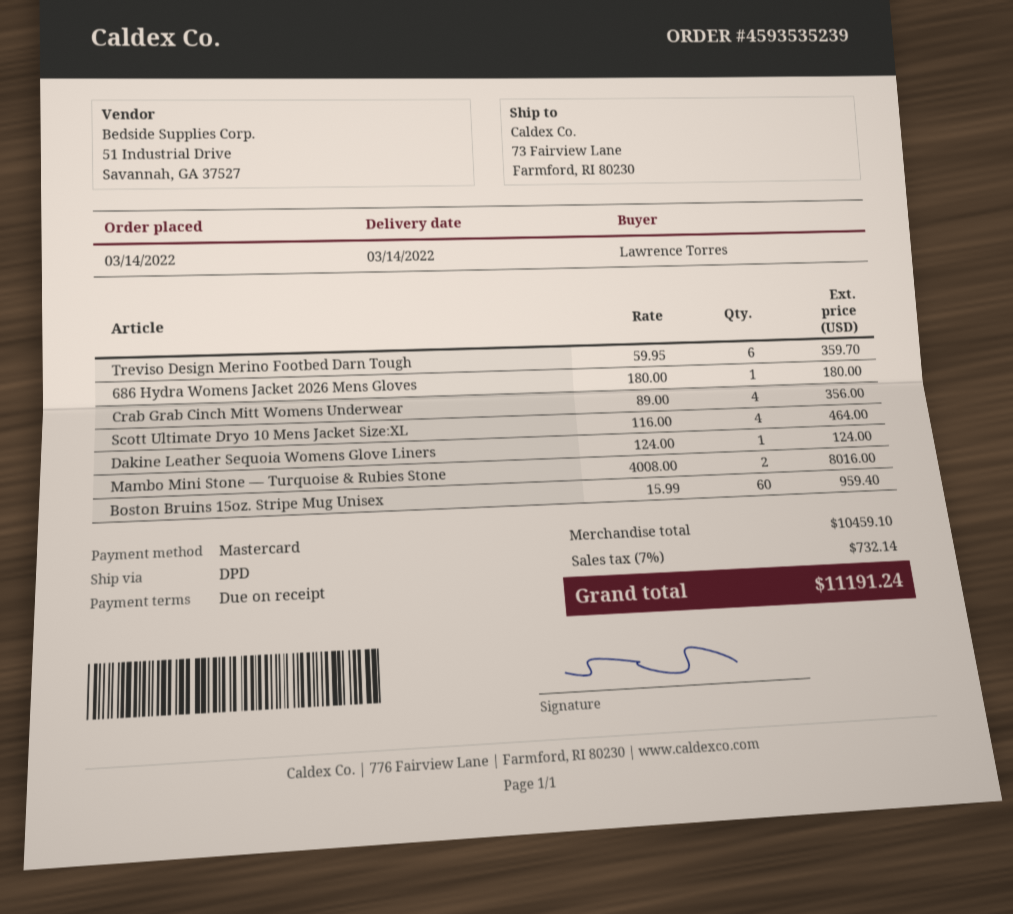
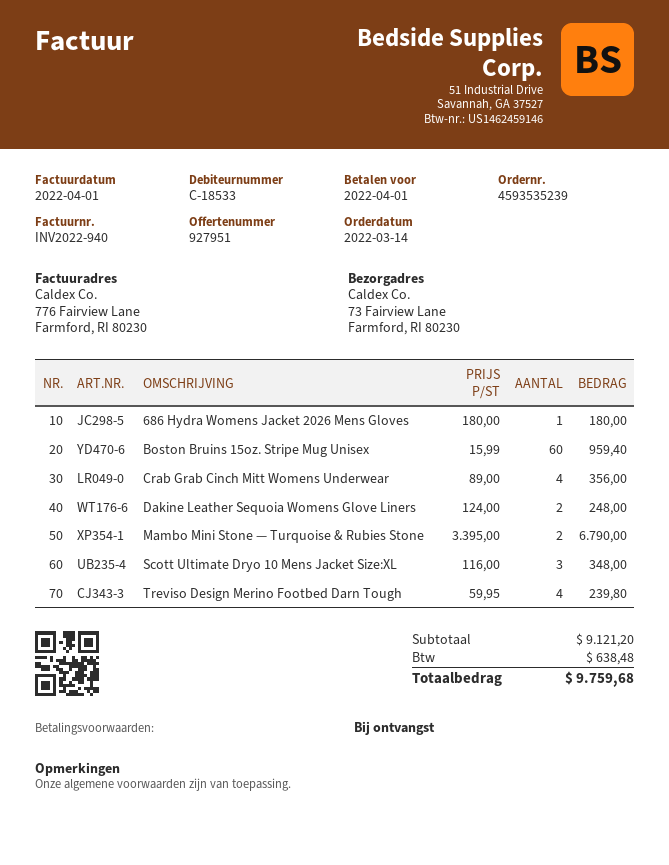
Treviso Design Merino Footbed Darn Tough: 6 x 59.95 = 359.70 -> 4 x 59.95 = 239.80
Scott Ultimate Dryo 10 Mens Jacket Size:XL: 4 x 116.00 = 464.00 -> 3 x 116.00 = 348.00
Dakine Leather Sequoia Womens Glove Liners: 1 x 124.00 = 124.00 -> 2 x 124.00 = 248.00
Mambo Mini Stone — Turquoise & Rubies Stone: 2 x 4008.00 = 8016.00 -> 2 x 3395.00 = 6790.00
subtotal: 10459.10 -> 9121.20
tax: 732.14 -> 638.48
total: 11191.24 -> 9759.68

